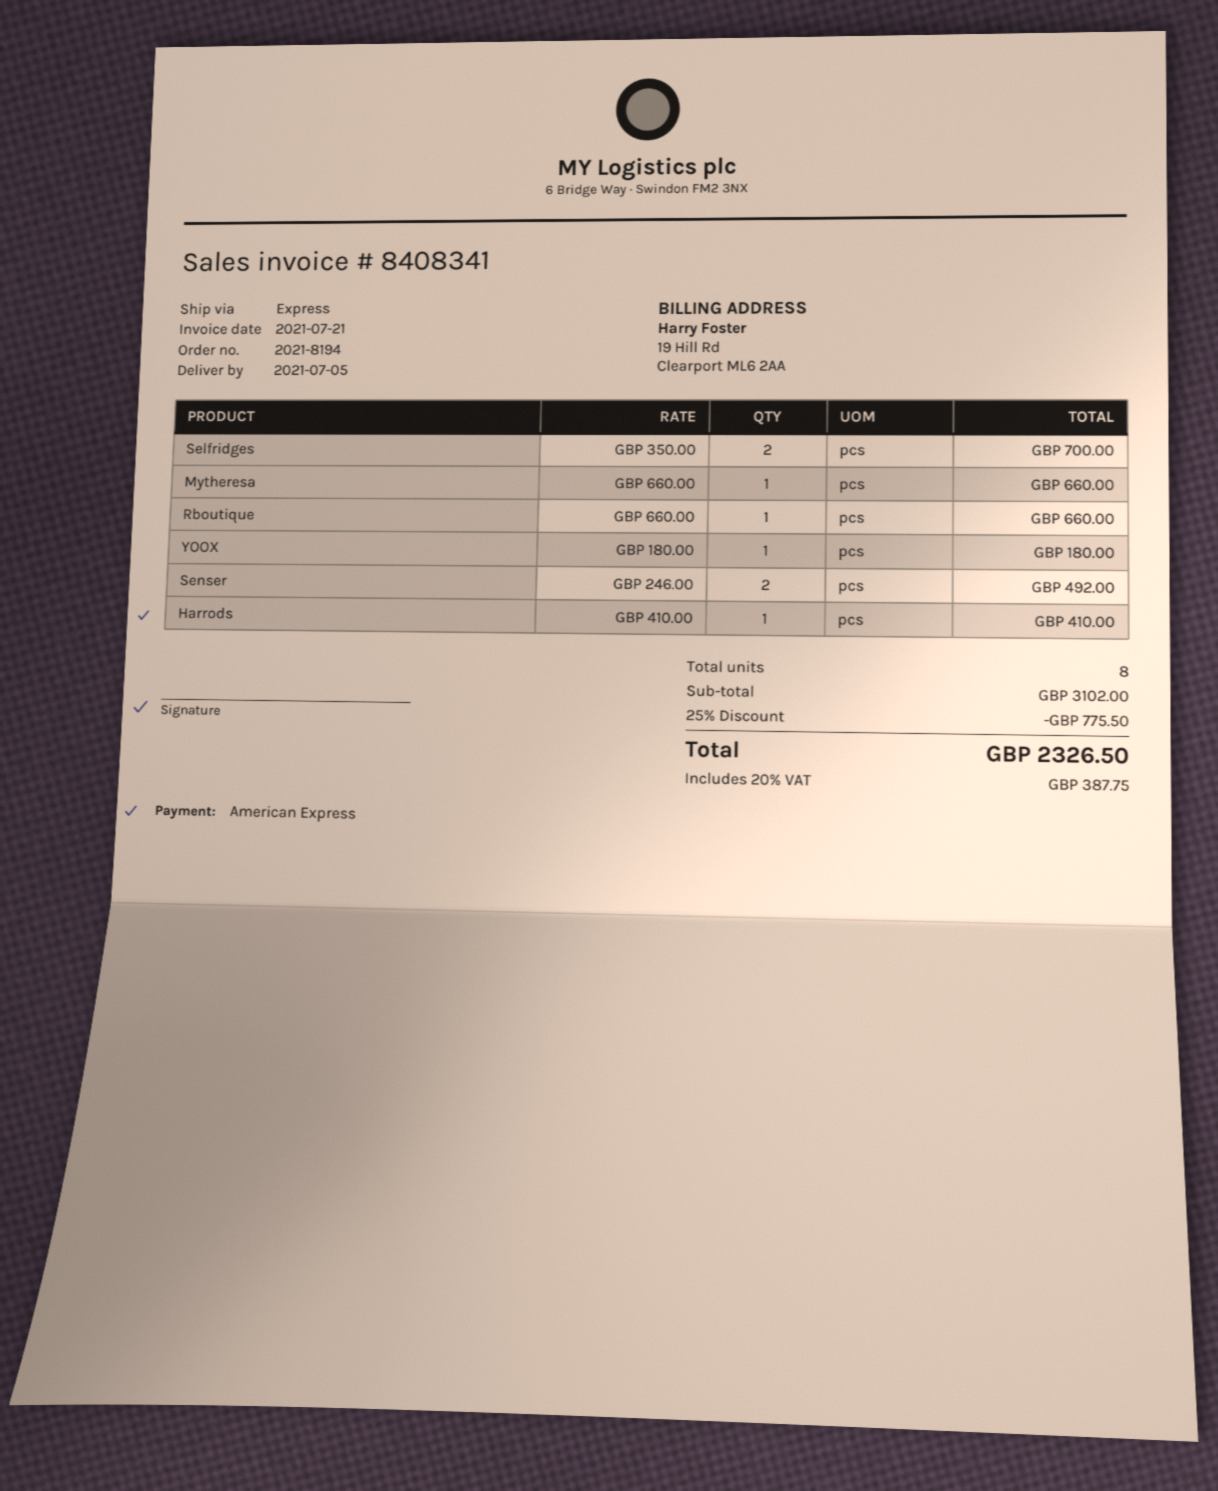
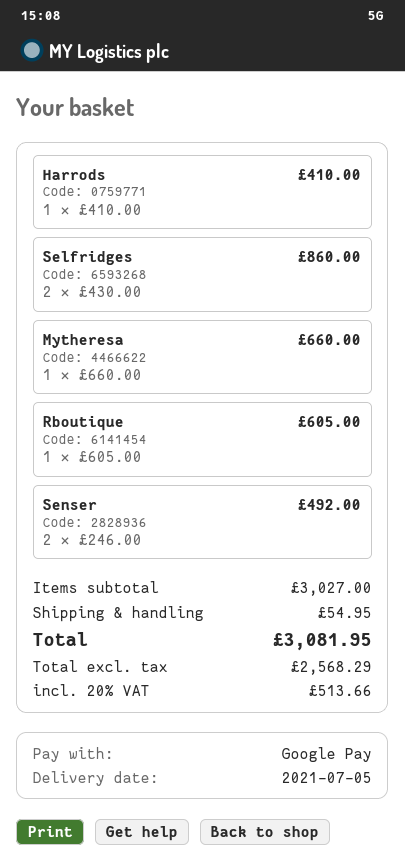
payment method: American Express -> Google Pay
Selfridges: 2 x 350.00 = 700.00 -> 2 x 430.00 = 860.00
Rboutique: 1 x 660.00 = 660.00 -> 1 x 605.00 = 605.00
YOOX: 1 x 180.00 = 180.00 -> none
subtotal: 3102.00 -> 3027.00
discount: 25% = 775.50 -> none
shipping: none -> 54.95
tax: 20% = 387.75 -> 20% = 513.66
total: 2326.50 -> 3081.95

